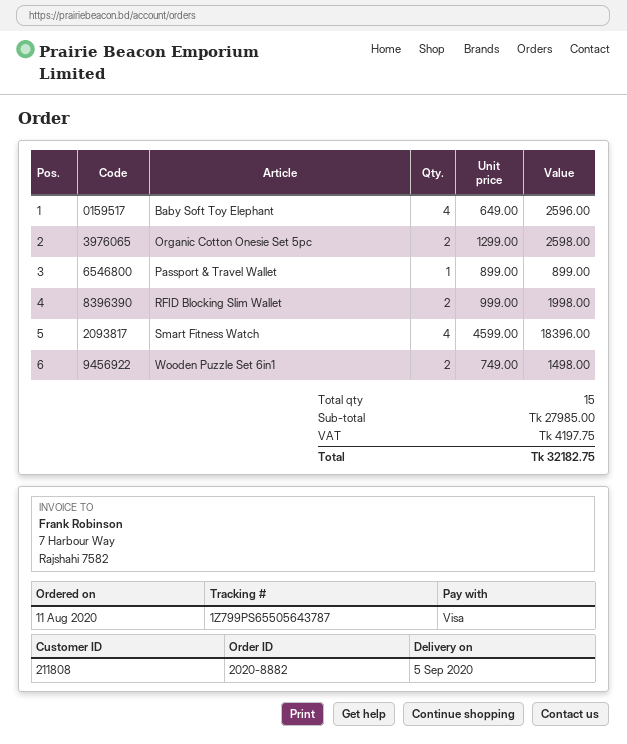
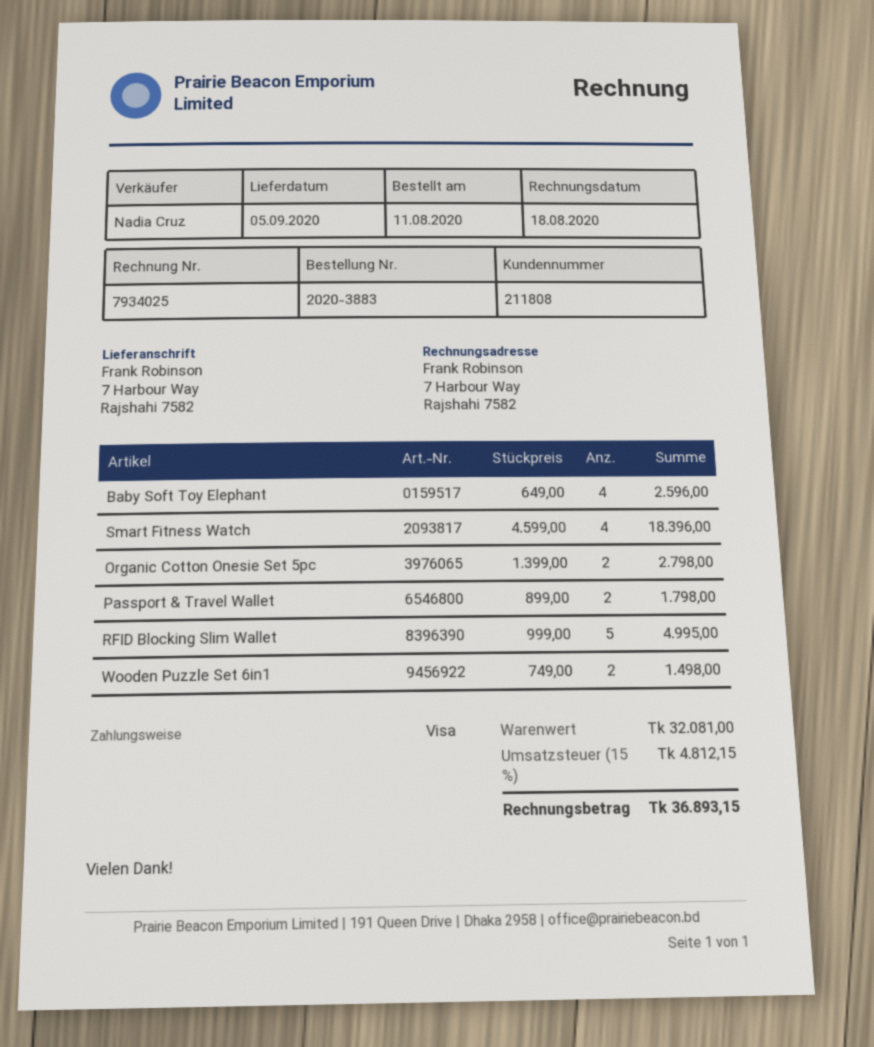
order number: 2020-8882 -> 2020-3883
Organic Cotton Onesie Set 5pc: 2 x 1299.00 = 2598.00 -> 2 x 1399.00 = 2798.00
Passport & Travel Wallet: 1 x 899.00 = 899.00 -> 2 x 899.00 = 1798.00
RFID Blocking Slim Wallet: 2 x 999.00 = 1998.00 -> 5 x 999.00 = 4995.00
subtotal: 27985.00 -> 32081.00
tax: 4197.75 -> 4812.15
total: 32182.75 -> 36893.15

